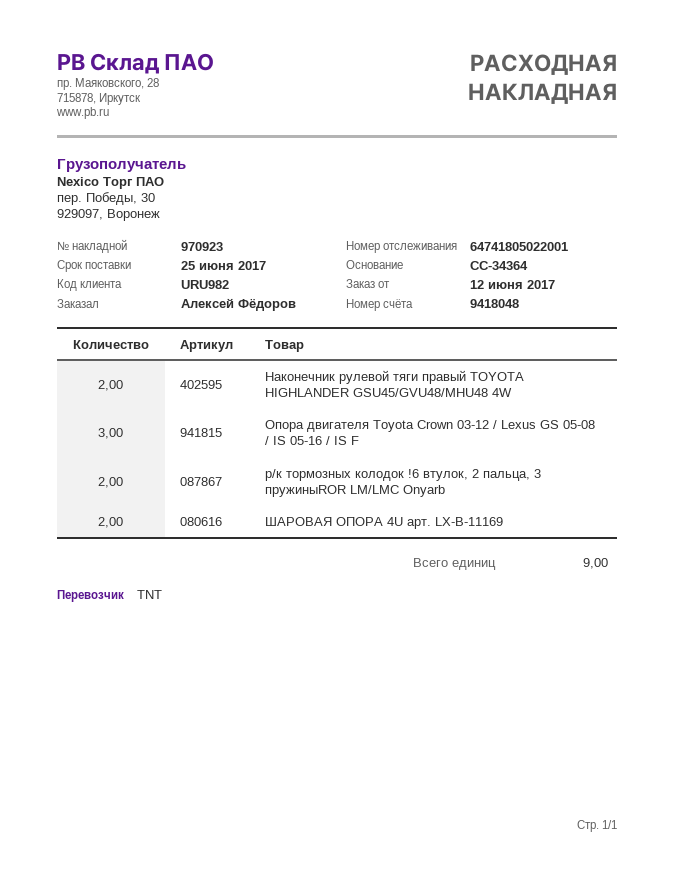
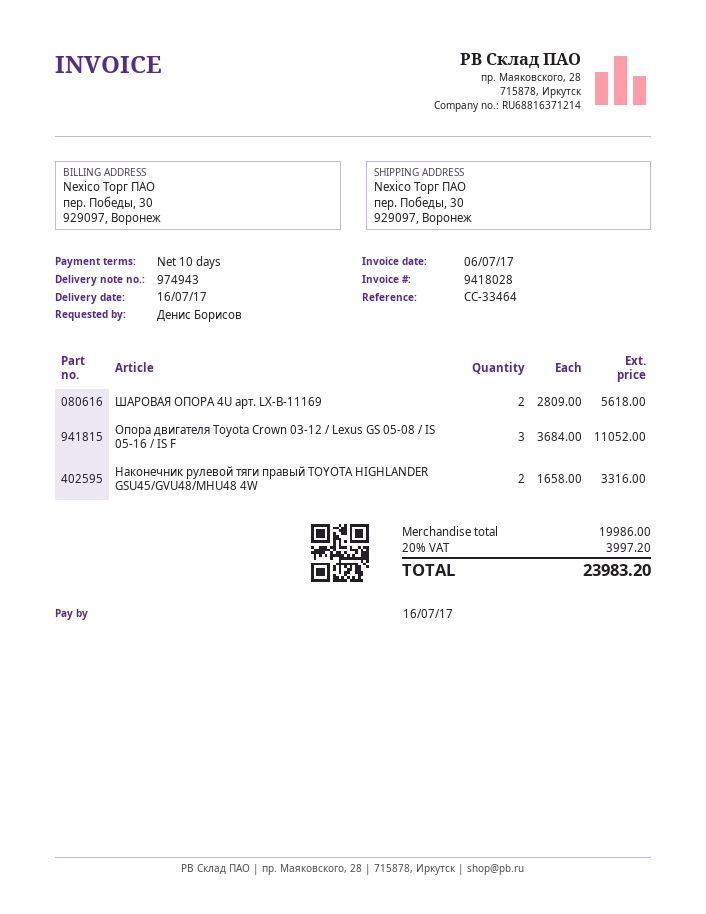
delivery note number: 970923 -> 974943
delivery date: 2017-06-25 -> 2017-07-16
invoice number: 9418048 -> 9418028
reference: CC-34364 -> CC-33464
ordered by: Алексей Фёдоров -> Денис Борисов
р/к тормозных колодок !6 втулок, 2 пальца, 3 пружиныROR LM/LMC Onyarb: 2 -> none

